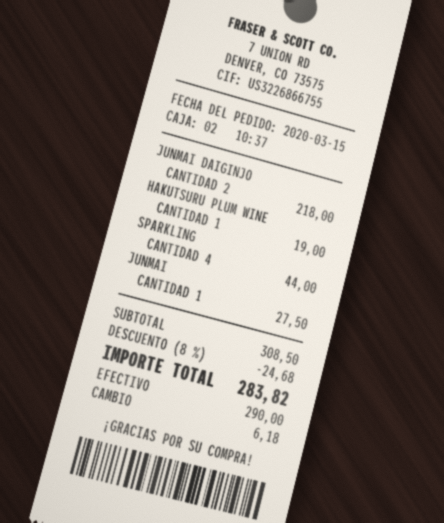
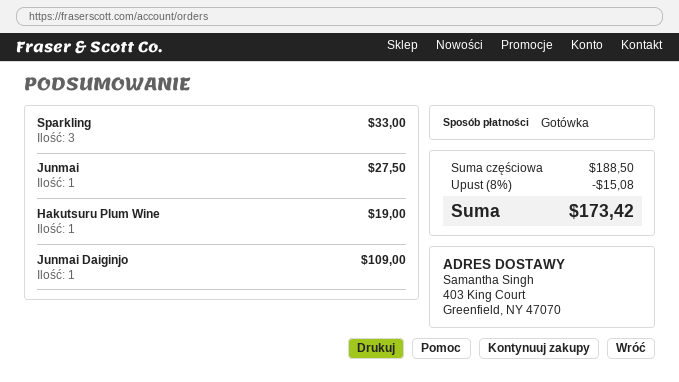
JUNMAI DAIGINJO: 2 for 218.00 -> 1 for 109.00
SPARKLING: 4 for 44.00 -> 3 for 33.00
subtotal: 308.50 -> 188.50
discount: 8% = 24.68 -> 8% = 15.08
total: 283.82 -> 173.42

